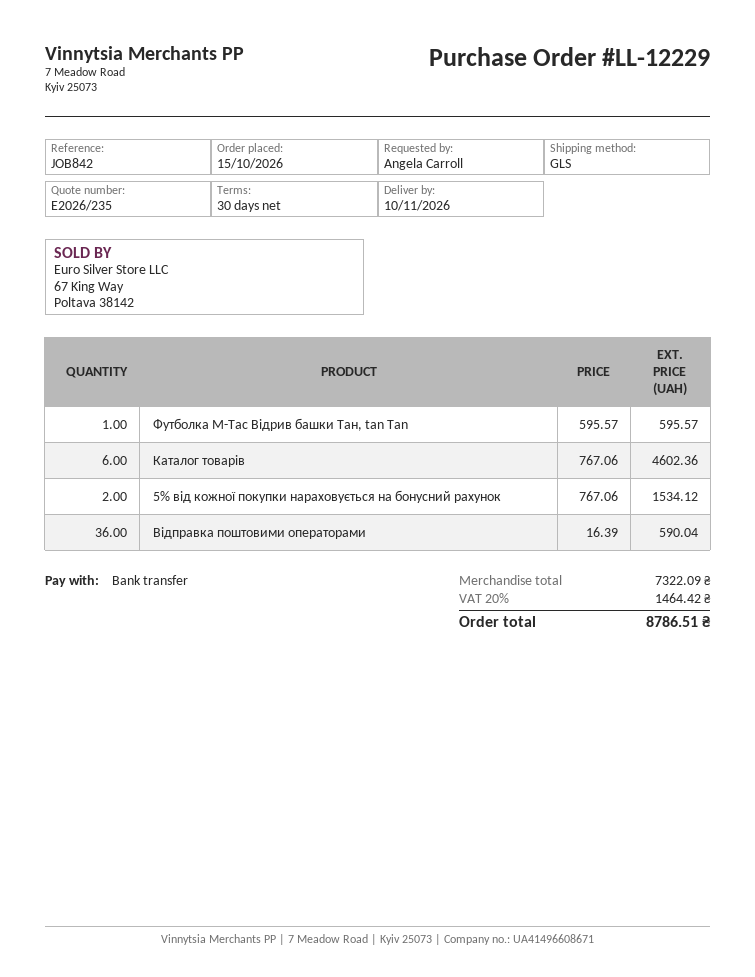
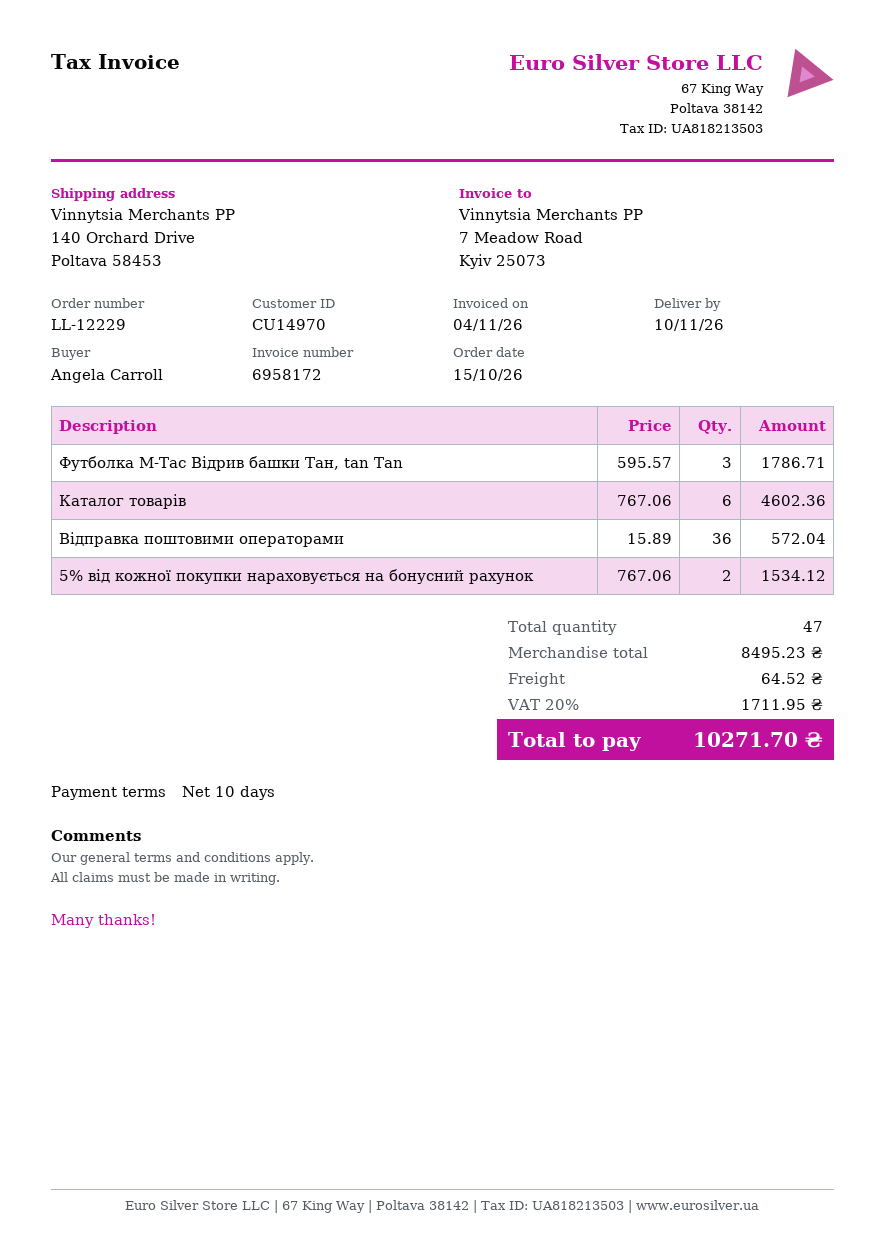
payment terms: 30 days -> 10 days
Футболка M-Tac Відрив башки Тан, tan Tan: 1 x 595.57 = 595.57 -> 3 x 595.57 = 1786.71
Відправка поштовими операторами: 36 x 16.39 = 590.04 -> 36 x 15.89 = 572.04
subtotal: 7322.09 -> 8495.23
shipping: none -> 64.52
tax: 20% = 1464.42 -> 20% = 1711.95
total: 8786.51 -> 10271.70

